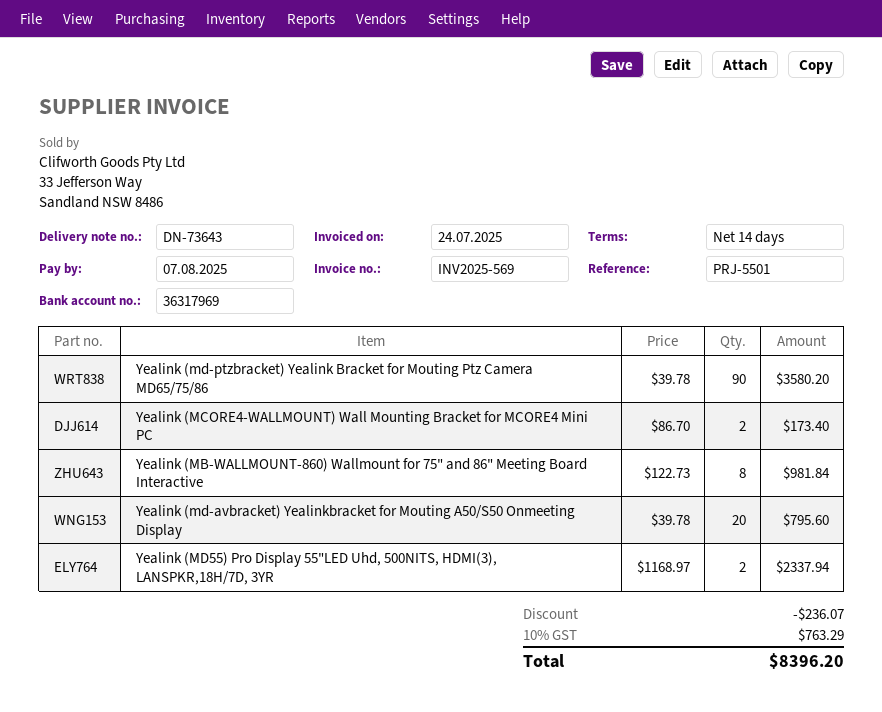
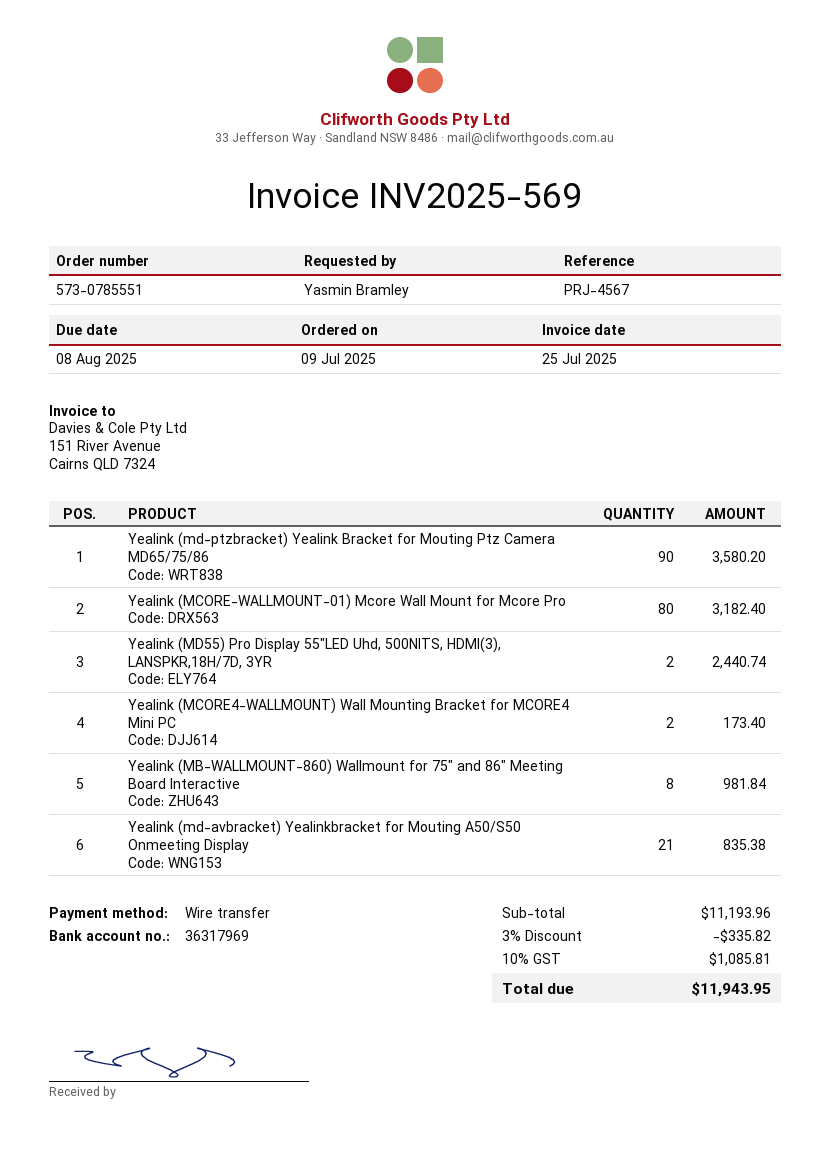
invoice date: 2025-07-24 -> 2025-07-25
due date: 2025-08-07 -> 2025-08-08
reference: PRJ-5501 -> PRJ-4567
Yealink (md-avbracket) Yealinkbracket for Mouting A50/S50 Onmeeting Display: 20 for 795.60 -> 21 for 835.38
Yealink (MD55) Pro Display 55"LED Uhd, 500NITS, HDMI(3), LANSPKR,18H/7D, 3YR: 2 for 2337.94 -> 2 for 2440.74
Yealink (MCORE-WALLMOUNT-01) Mcore Wall Mount for Mcore Pro: none -> 80 for 3182.40
discount: 236.07 -> 335.82
tax: 10% = 763.29 -> 10% = 1085.81
total: 8396.20 -> 11943.95

